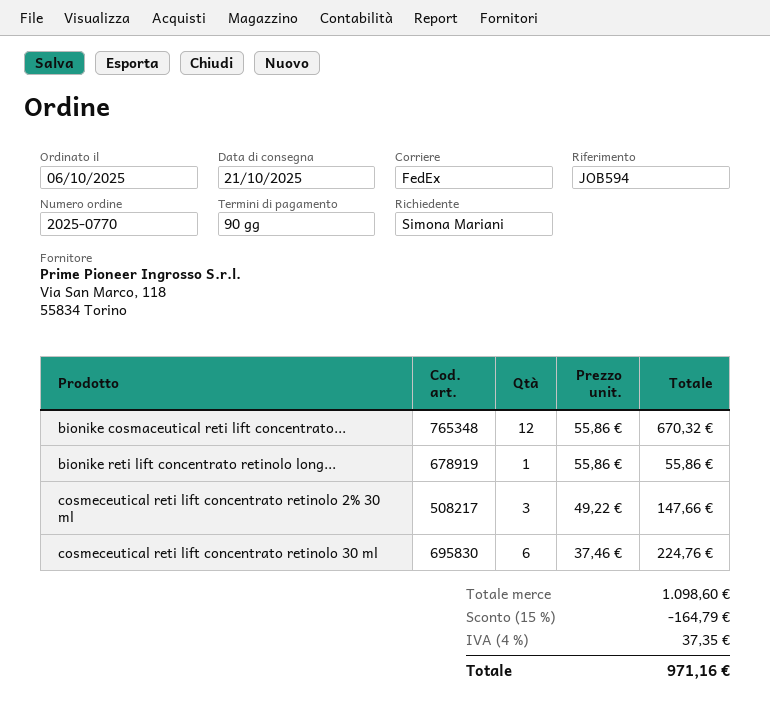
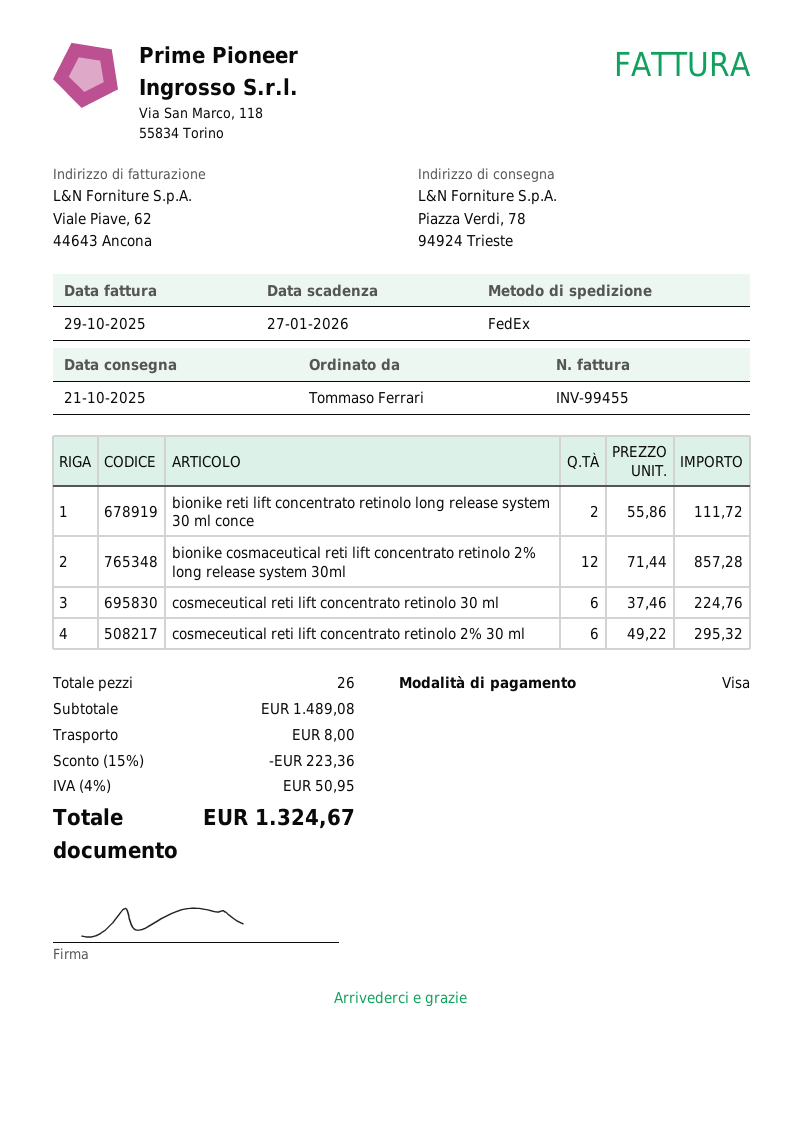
ordered by: Simona Mariani -> Tommaso Ferrari
bionike cosmaceutical reti lift concentrato...: 12 x 55.86 = 670.32 -> 12 x 71.44 = 857.28
bionike reti lift concentrato retinolo long...: 1 x 55.86 = 55.86 -> 2 x 55.86 = 111.72
cosmeceutical reti lift concentrato retinolo 2% 30 ml: 3 x 49.22 = 147.66 -> 6 x 49.22 = 295.32
subtotal: 1098.60 -> 1489.08
discount: 15% = 164.79 -> 15% = 223.36
shipping: none -> 8.00
tax: 4% = 37.35 -> 4% = 50.95
total: 971.16 -> 1324.67

